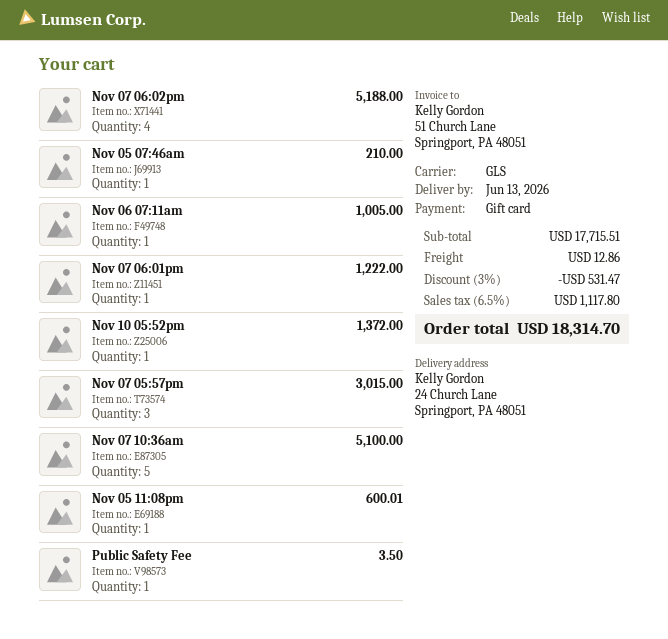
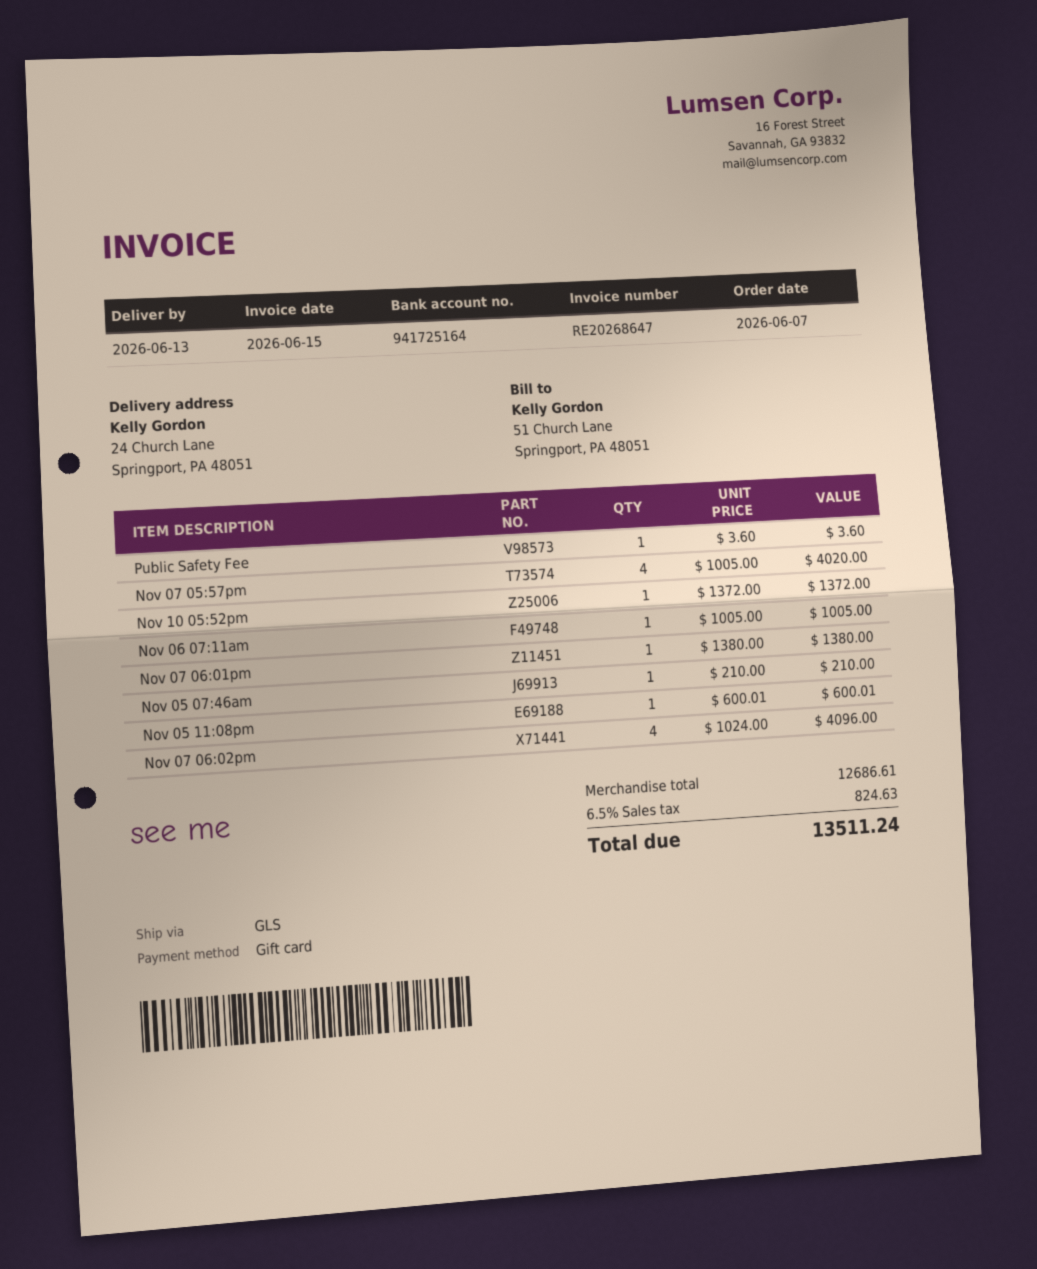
Nov 07 06:02pm: 4 for 5188.00 -> 4 for 4096.00
Nov 07 06:01pm: 1 for 1222.00 -> 1 for 1380.00
Nov 07 05:57pm: 3 for 3015.00 -> 4 for 4020.00
Nov 07 10:36am: 5 for 5100.00 -> none
Public Safety Fee: 1 for 3.50 -> 1 for 3.60
subtotal: 17715.51 -> 12686.61
discount: 3% = 531.47 -> none
shipping: 12.86 -> none
tax: 6.5% = 1117.80 -> 6.5% = 824.63
total: 18314.70 -> 13511.24

